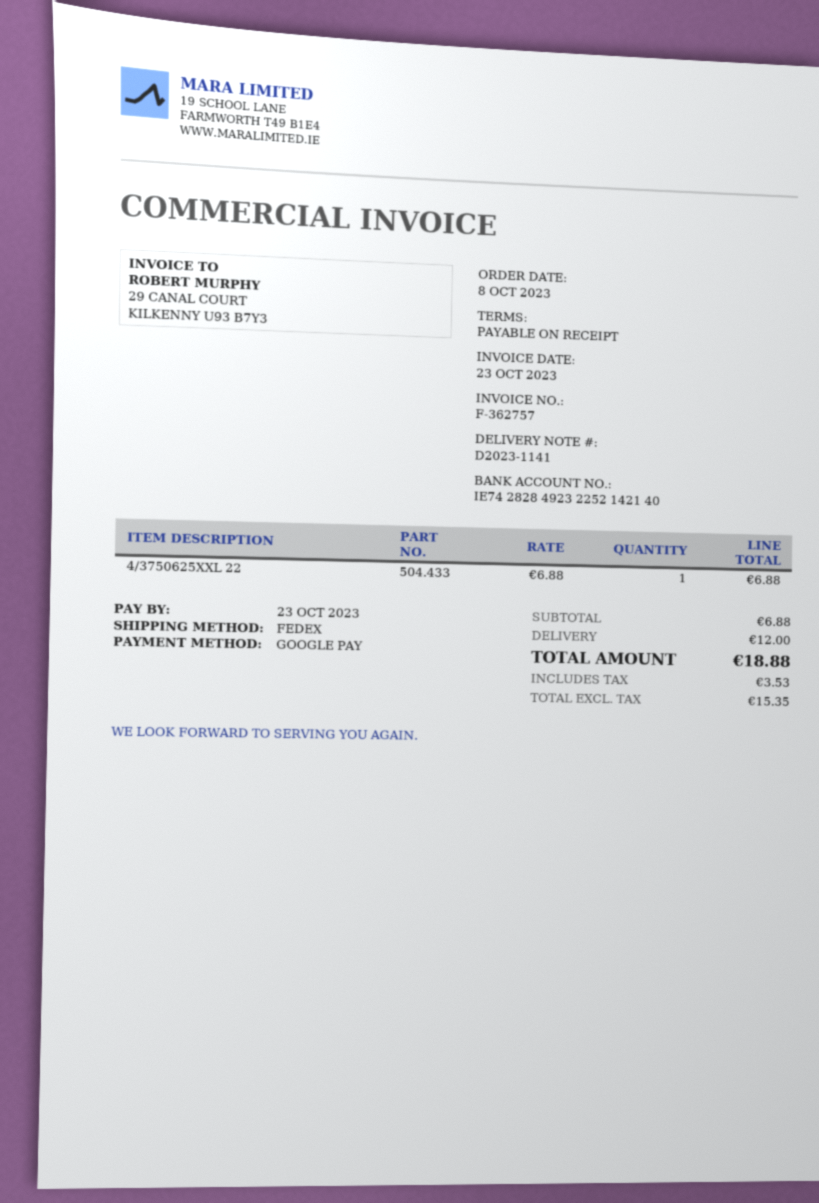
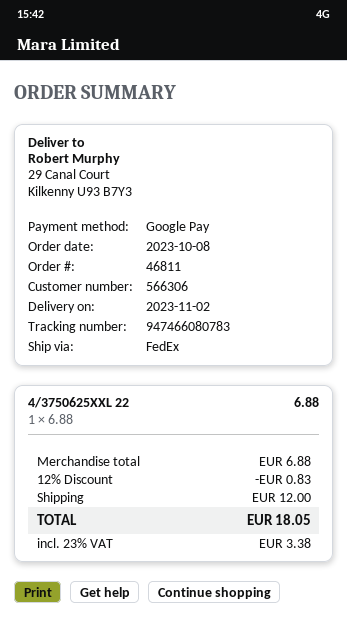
discount: none -> 12% = 0.83
tax: 3.53 -> 3.38
total: 18.88 -> 18.05

